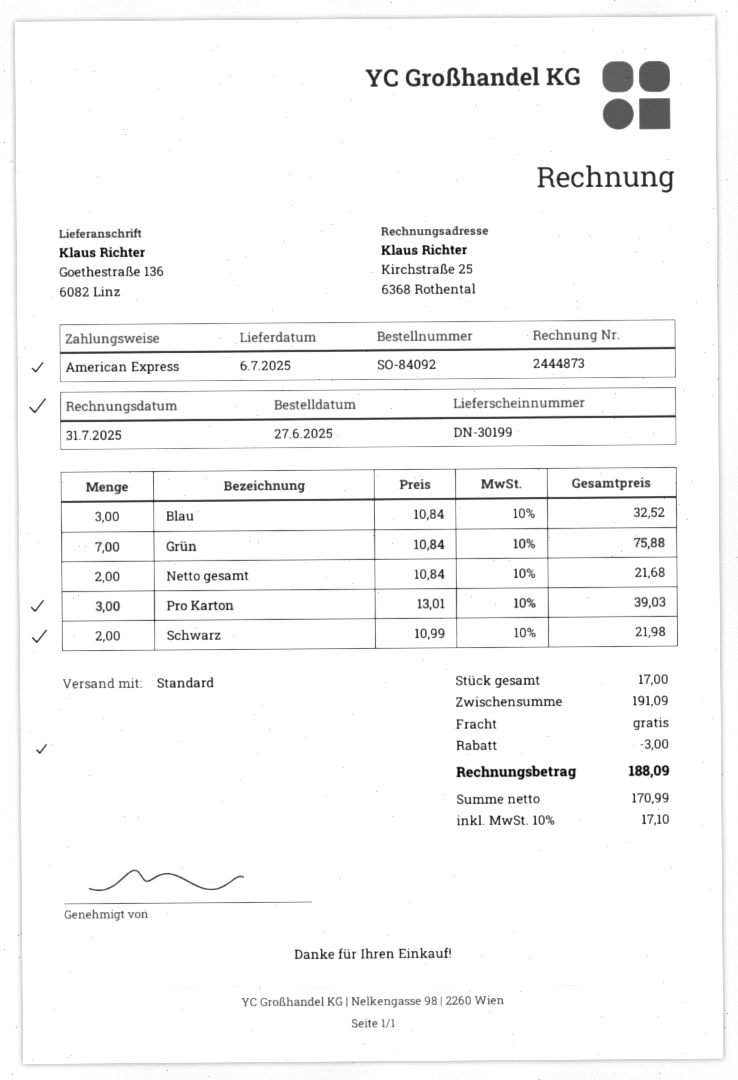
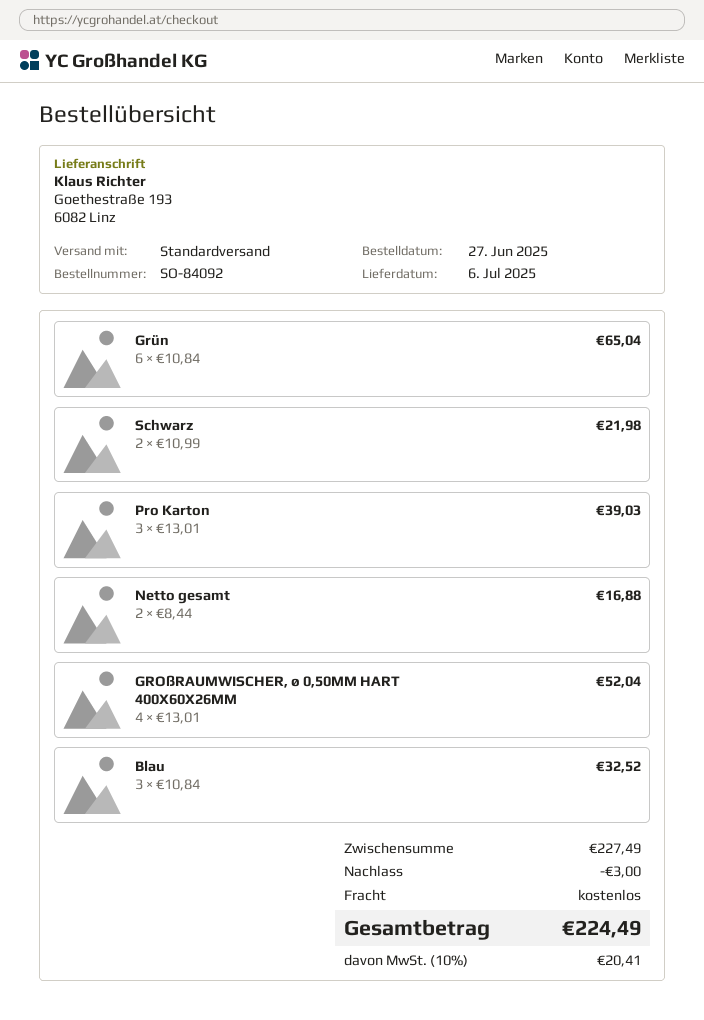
ship to: Goethestraße 136, 6082 Linz -> Goethestraße 193, 6082 Linz
Grün: 7 x 10.84 = 75.88 -> 6 x 10.84 = 65.04
Netto gesamt: 2 x 10.84 = 21.68 -> 2 x 8.44 = 16.88
GROßRAUMWISCHER, ø 0,50MM HART 400X60X26MM: none -> 4 x 13.01 = 52.04
subtotal: 191.09 -> 227.49
tax: 10% = 17.10 -> 10% = 20.41
total: 188.09 -> 224.49

